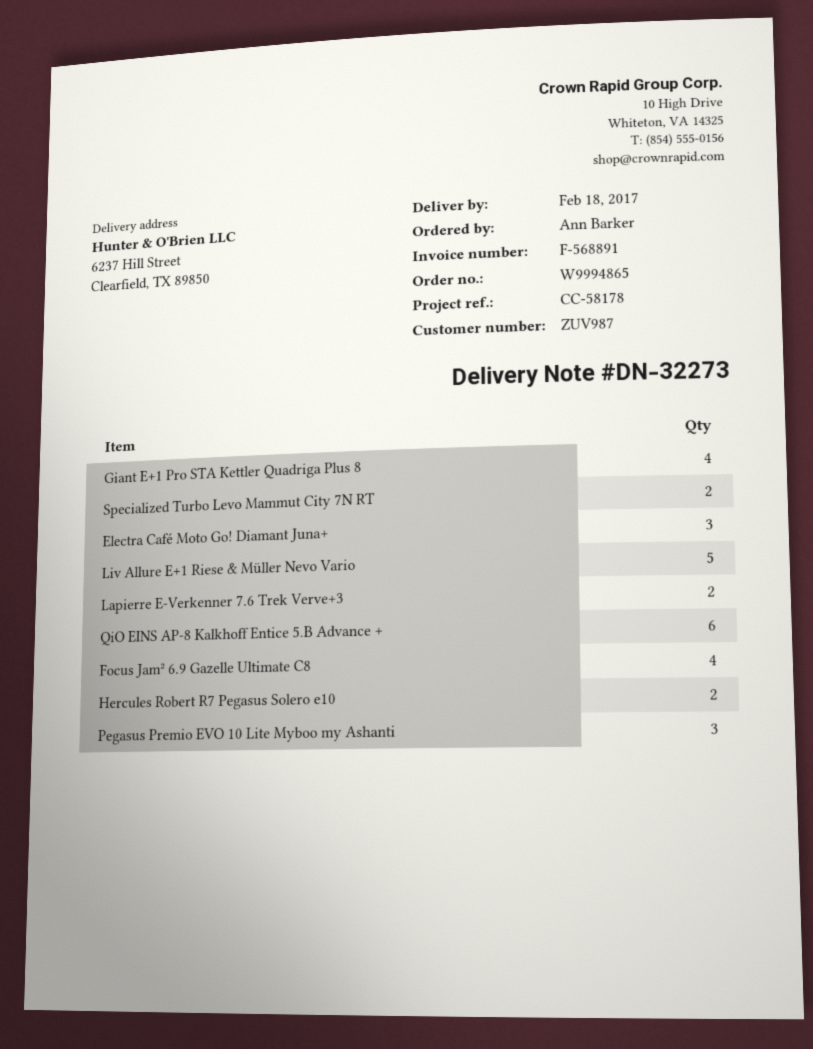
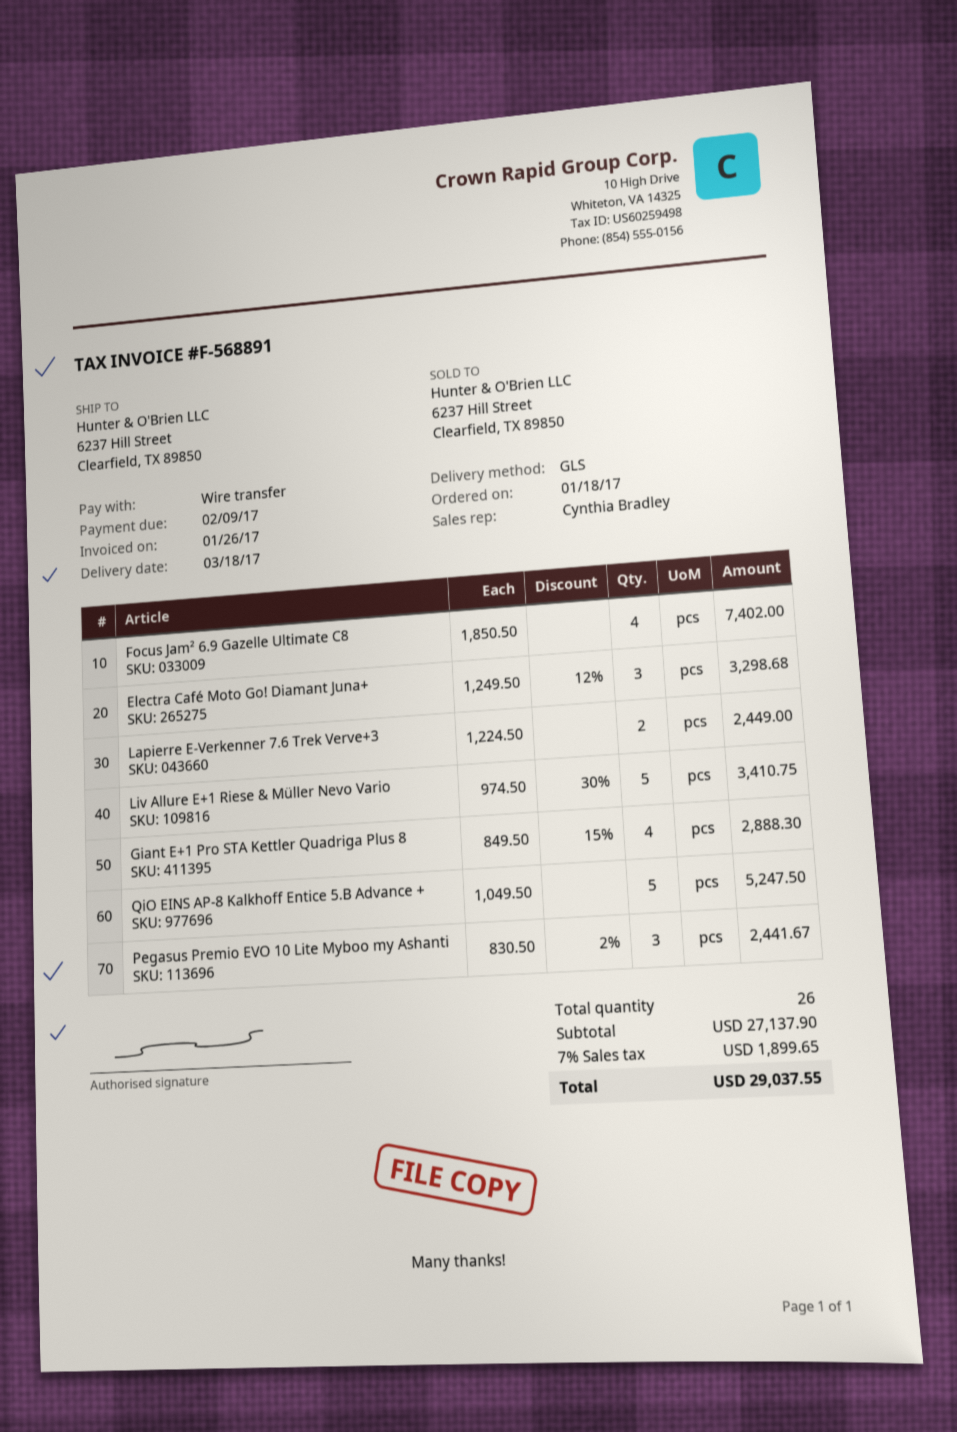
delivery date: 2017-02-18 -> 2017-03-18
Specialized Turbo Levo Mammut City 7N RT: 2 -> none
QiO EINS AP-8 Kalkhoff Entice 5.B Advance +: 6 -> 5
Hercules Robert R7 Pegasus Solero e10: 2 -> none

